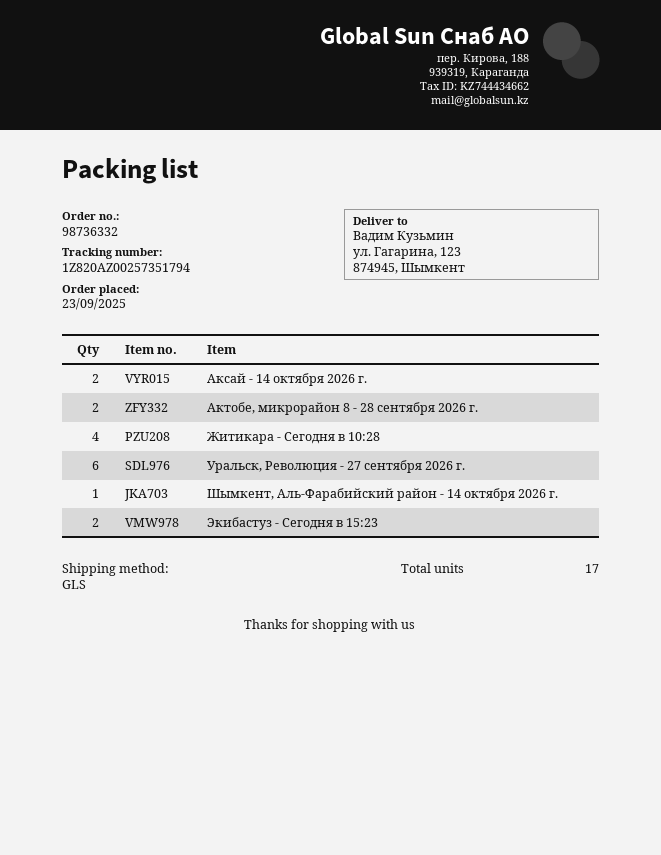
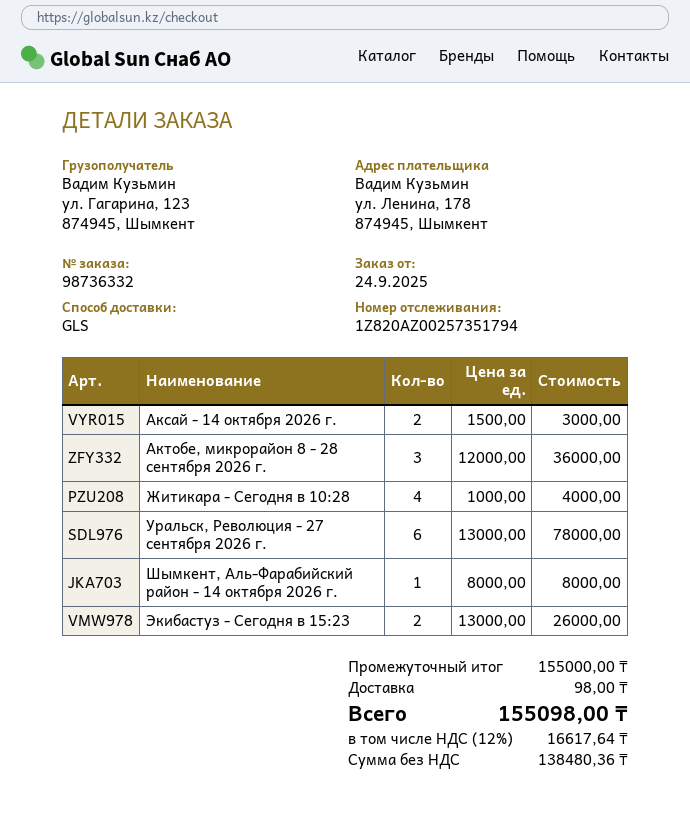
order date: 2025-09-23 -> 2025-09-24
Актобе, микрорайон 8 - 28 сентября 2026 г.: 2 -> 3

